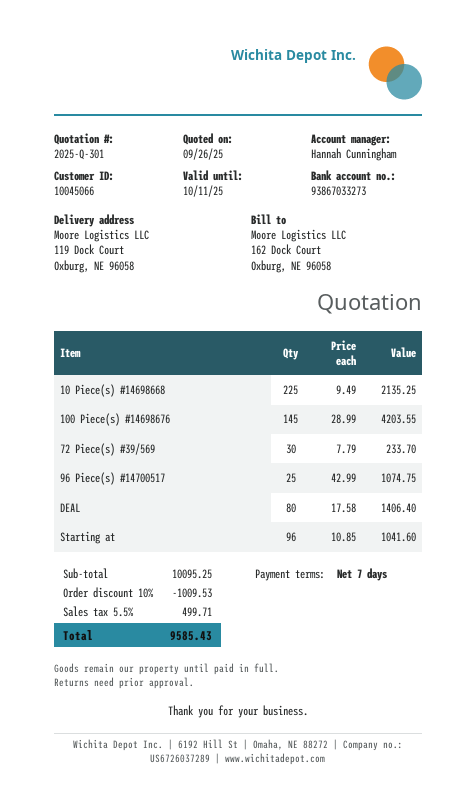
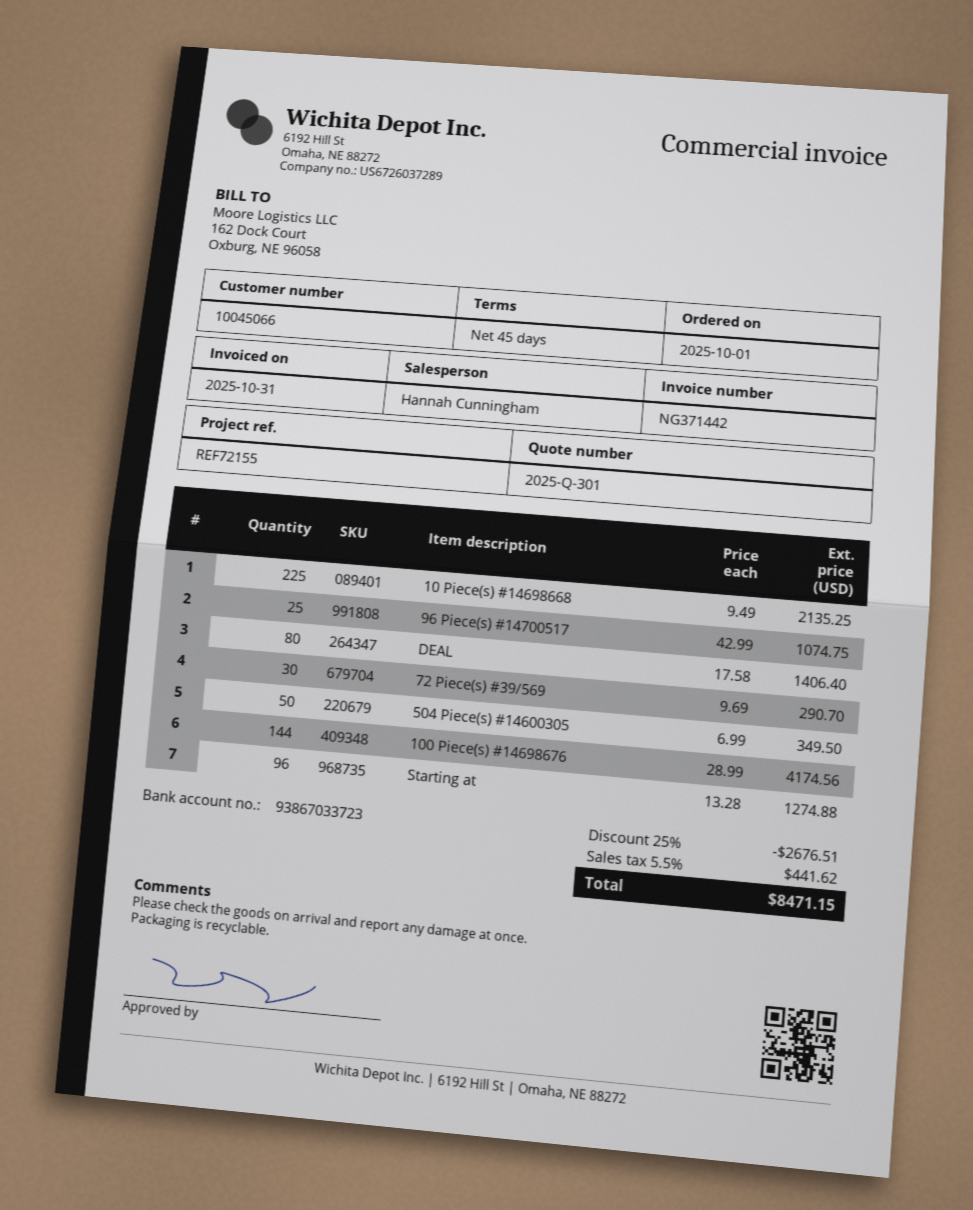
payment terms: 7 days -> 45 days
bank account: 93867033273 -> 93867033723
100 Piece(s) #14698676: 145 x 28.99 = 4203.55 -> 144 x 28.99 = 4174.56
72 Piece(s) #39/569: 30 x 7.79 = 233.70 -> 30 x 9.69 = 290.70
Starting at: 96 x 10.85 = 1041.60 -> 96 x 13.28 = 1274.88
504 Piece(s) #14600305: none -> 50 x 6.99 = 349.50
discount: 10% = 1009.53 -> 25% = 2676.51
tax: 5.5% = 499.71 -> 5.5% = 441.62
total: 9585.43 -> 8471.15

